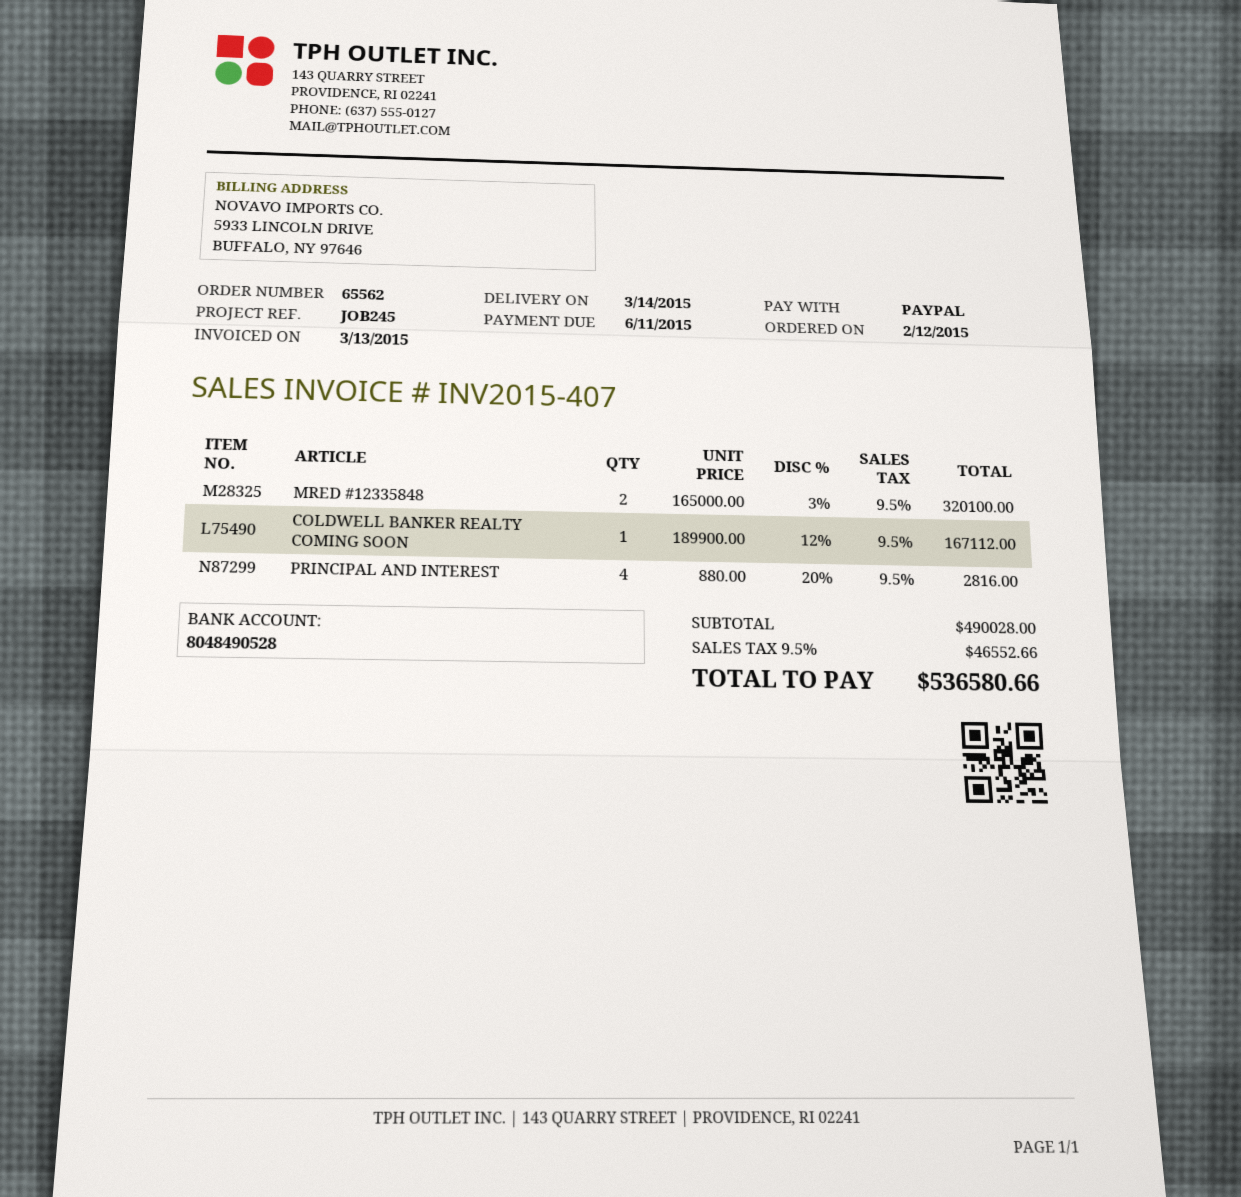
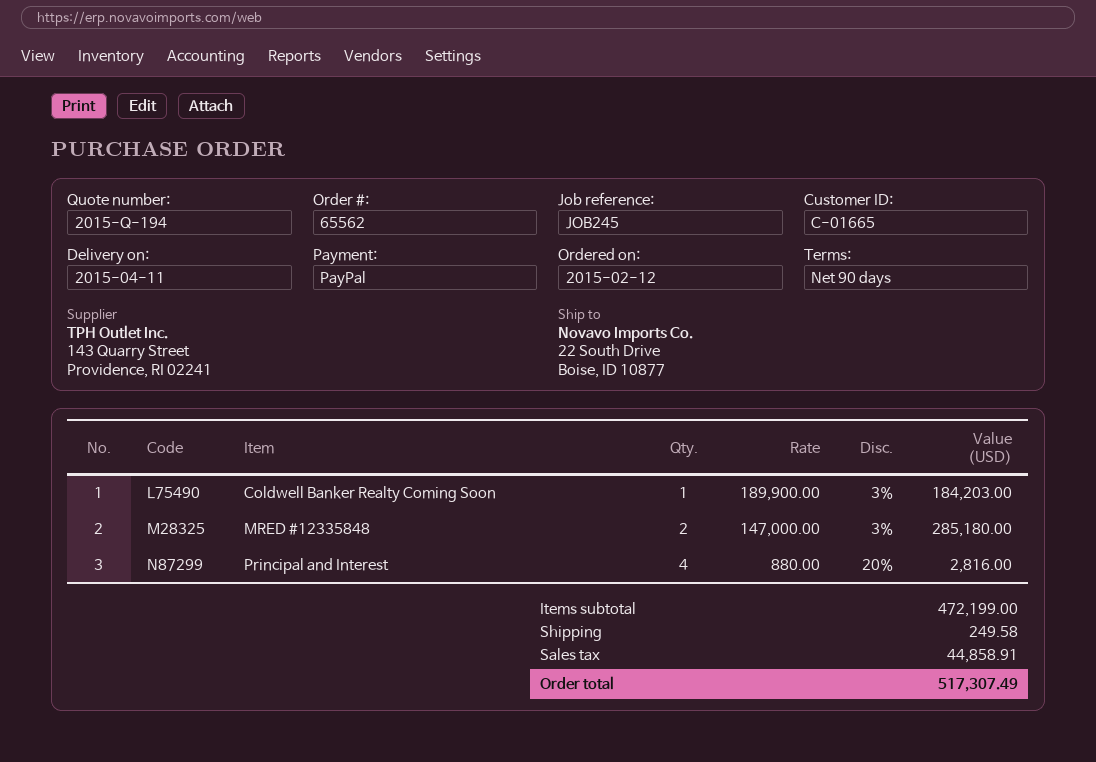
delivery date: 2015-03-14 -> 2015-04-11
MRED #12335848: 2 x 165000.00 - 3% = 320100.00 -> 2 x 147000.00 - 3% = 285180.00
COLDWELL BANKER REALTY COMING SOON: 1 x 189900.00 - 12% = 167112.00 -> 1 x 189900.00 - 3% = 184203.00
subtotal: 490028.00 -> 472199.00
shipping: none -> 249.58
tax: 46552.66 -> 44858.91
total: 536580.66 -> 517307.49

